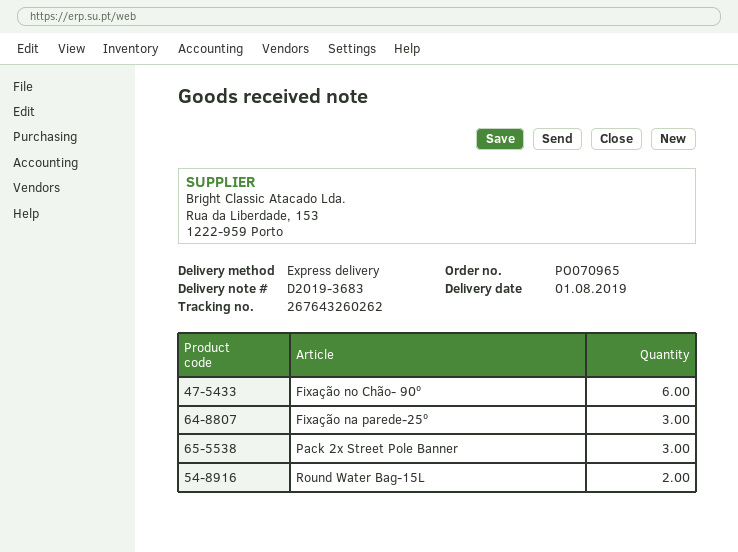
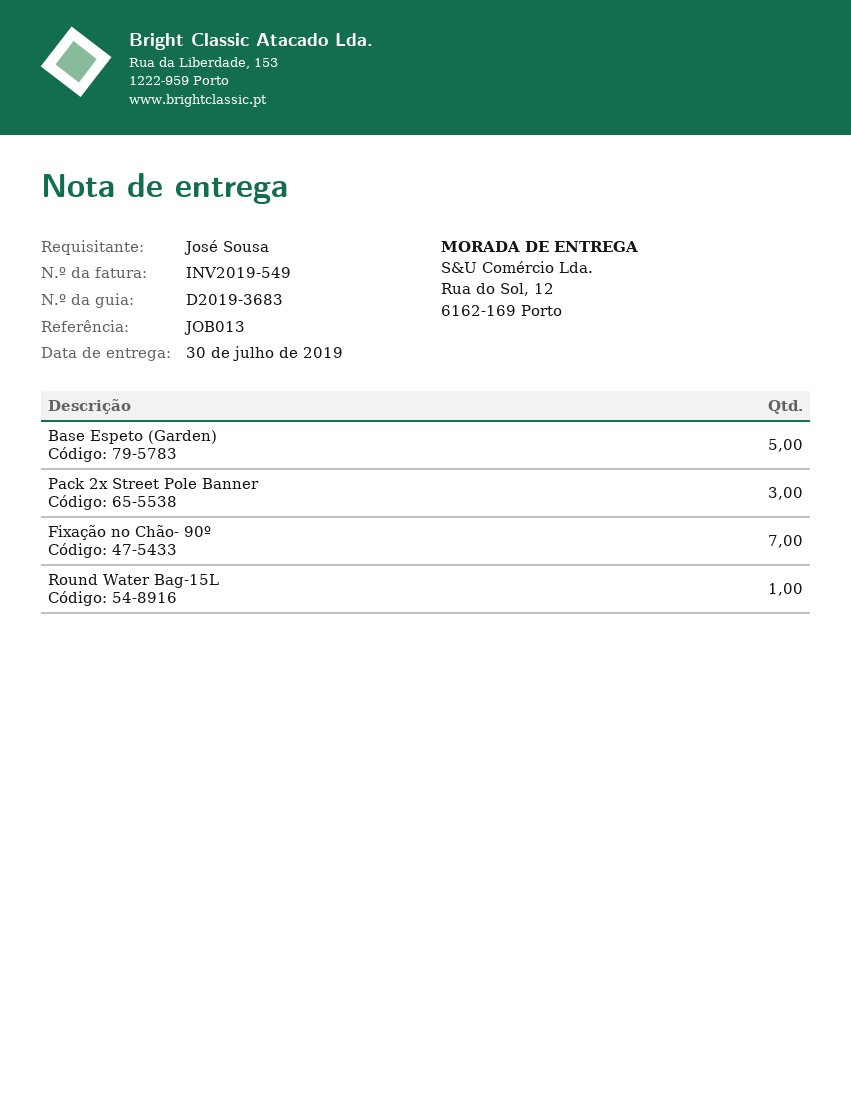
delivery date: 2019-08-01 -> 2019-07-30
Fixação no Chão- 90º: 6 -> 7
Fixação na parede-25º: 3 -> none
Round Water Bag-15L: 2 -> 1
Base Espeto (Garden): none -> 5

